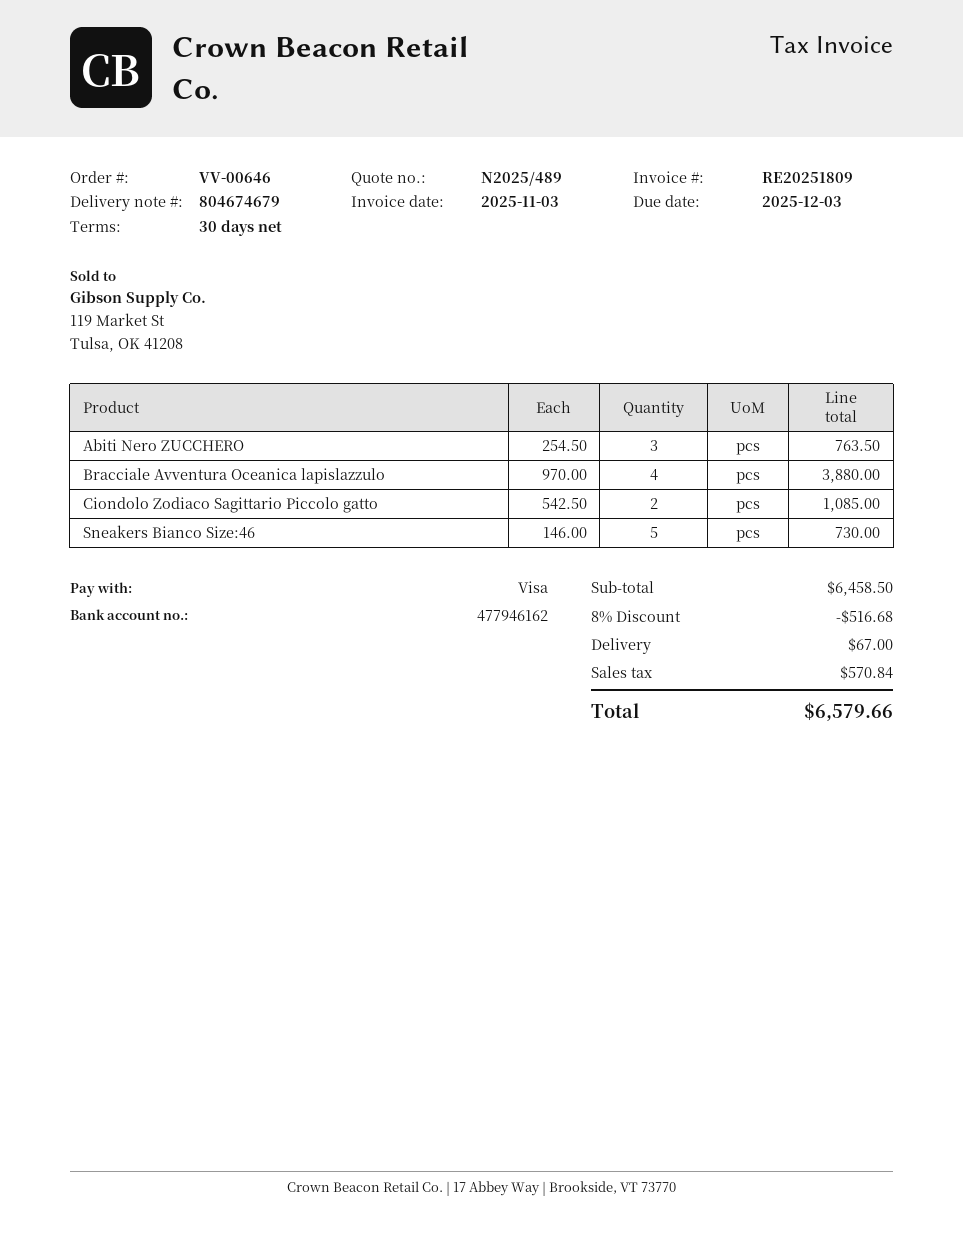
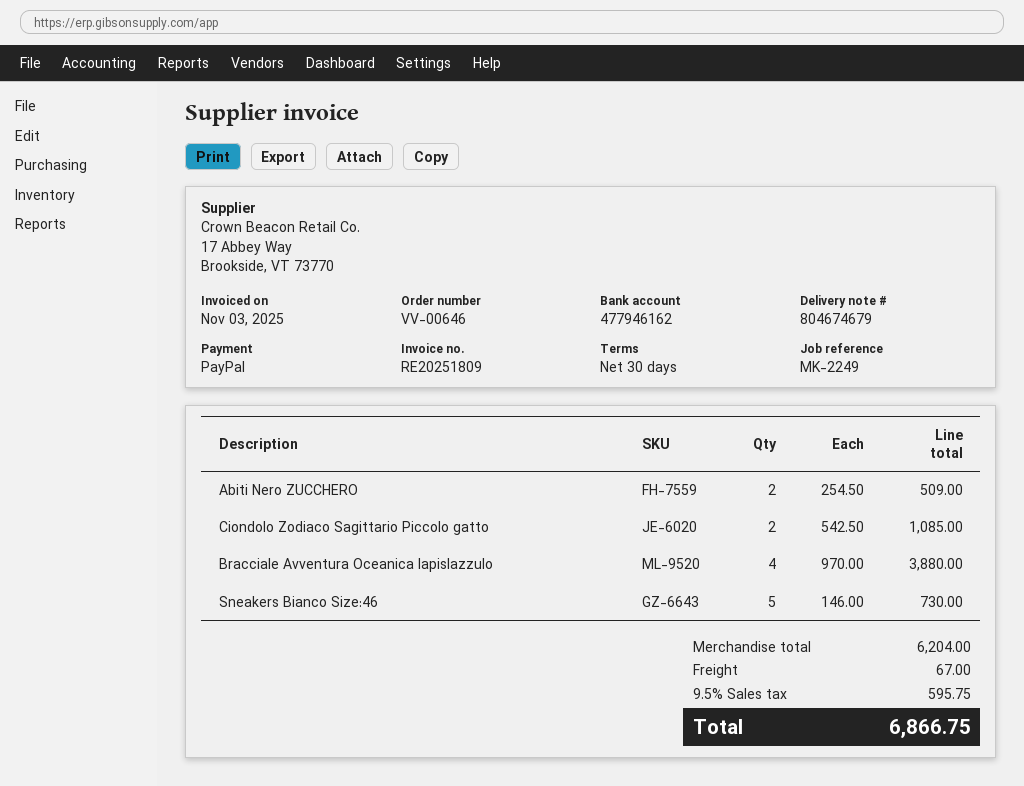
payment method: Visa -> PayPal
Abiti Nero ZUCCHERO: 3 x 254.50 = 763.50 -> 2 x 254.50 = 509.00
subtotal: 6458.50 -> 6204.00
discount: 8% = 516.68 -> none
tax: 570.84 -> 595.75
total: 6579.66 -> 6866.75

